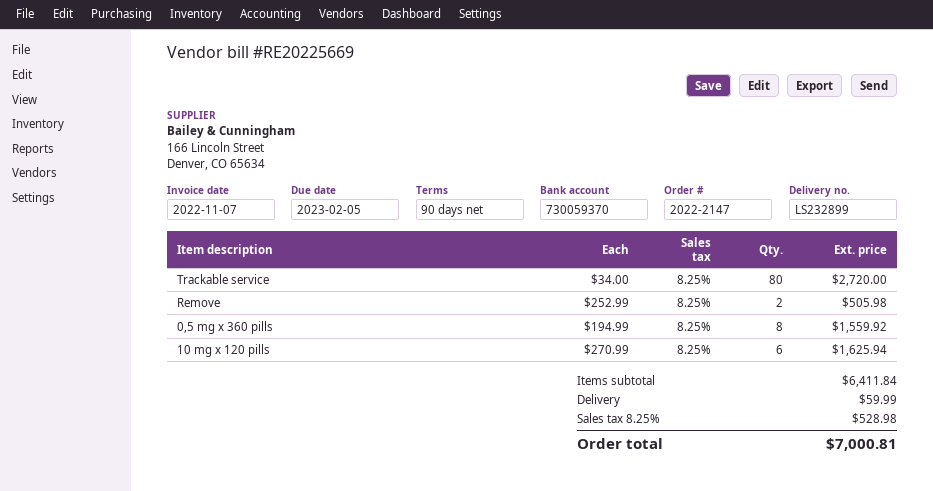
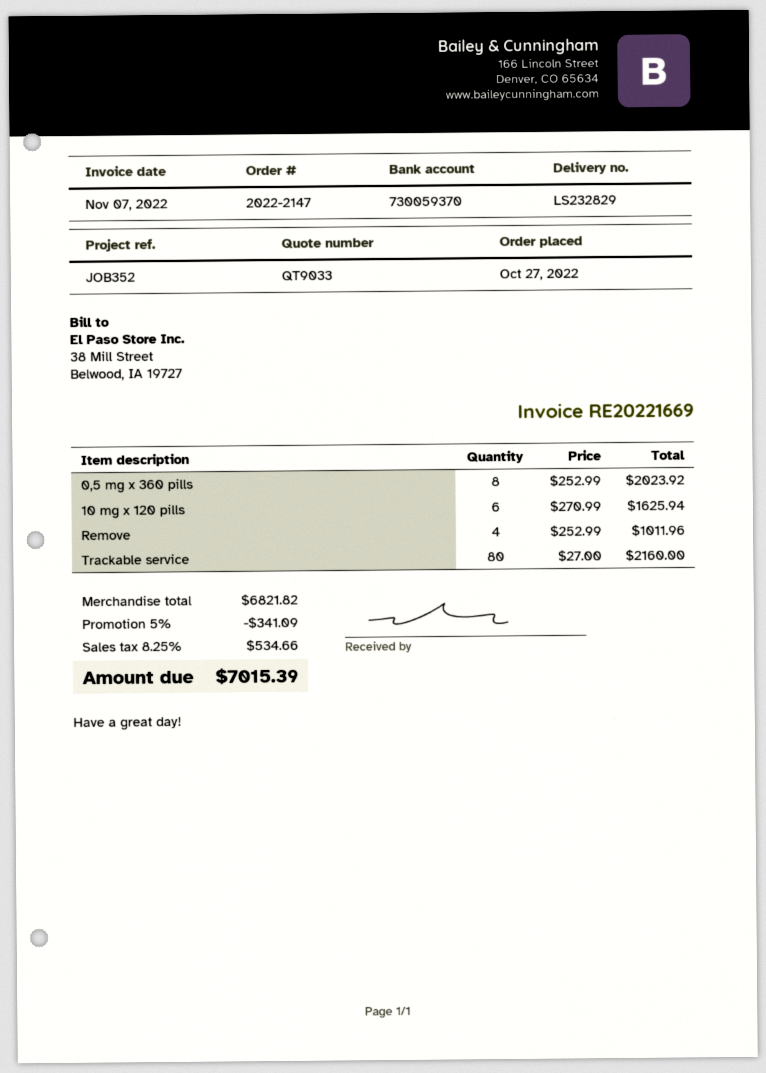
delivery note number: LS232899 -> LS232829
invoice number: RE20225669 -> RE20221669
Trackable service: 80 x 34.00 = 2720.00 -> 80 x 27.00 = 2160.00
Remove: 2 x 252.99 = 505.98 -> 4 x 252.99 = 1011.96
0,5 mg x 360 pills: 8 x 194.99 = 1559.92 -> 8 x 252.99 = 2023.92
subtotal: 6411.84 -> 6821.82
discount: none -> 5% = 341.09
shipping: 59.99 -> none
tax: 8.25% = 528.98 -> 8.25% = 534.66
total: 7000.81 -> 7015.39

